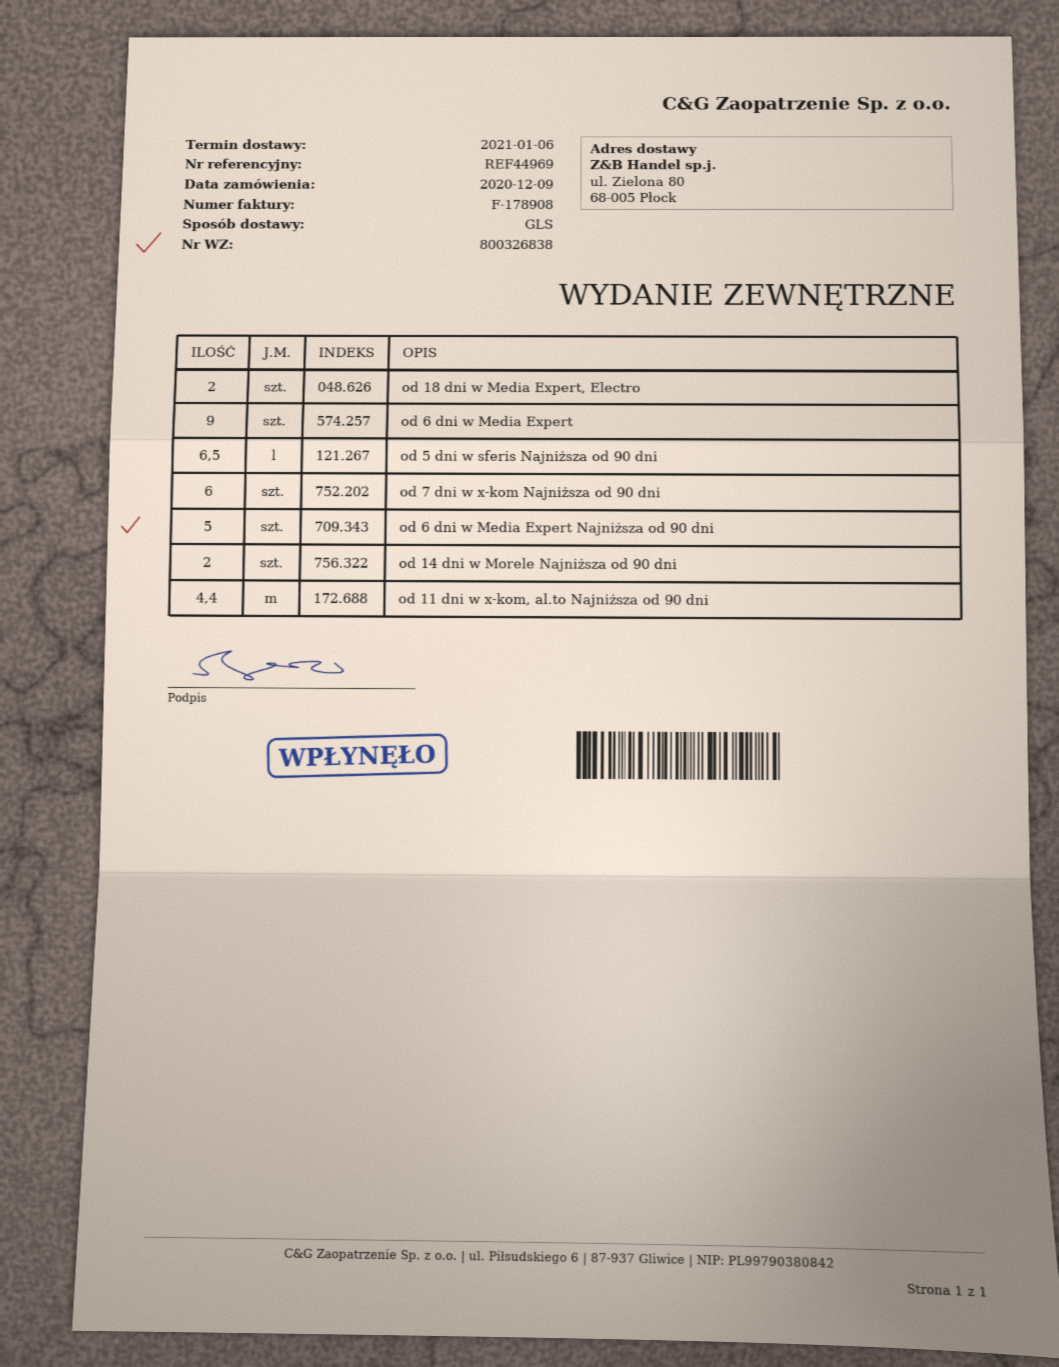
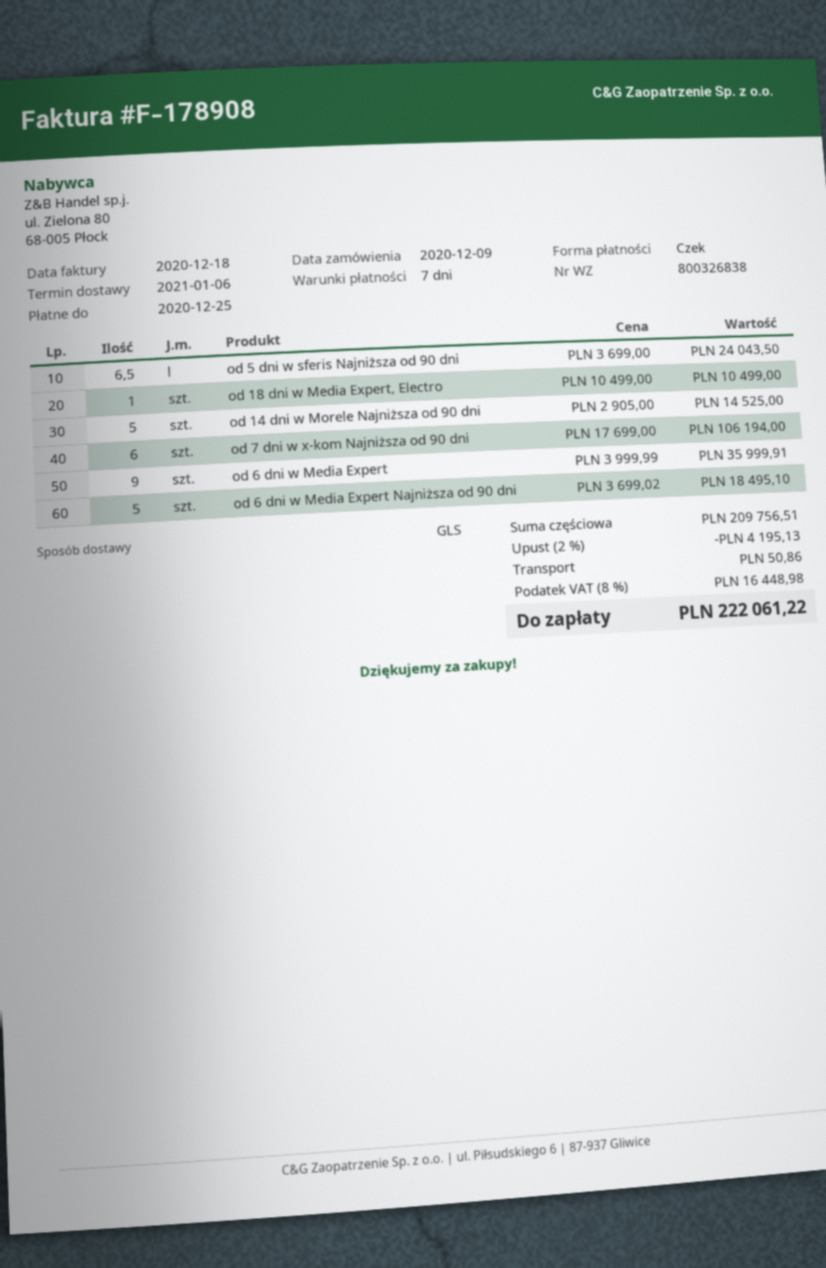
od 18 dni w Media Expert, Electro: 2 -> 1
od 14 dni w Morele Najniższa od 90 dni: 2 -> 5
od 11 dni w x-kom, al.to Najniższa od 90 dni: 4.4 -> none

